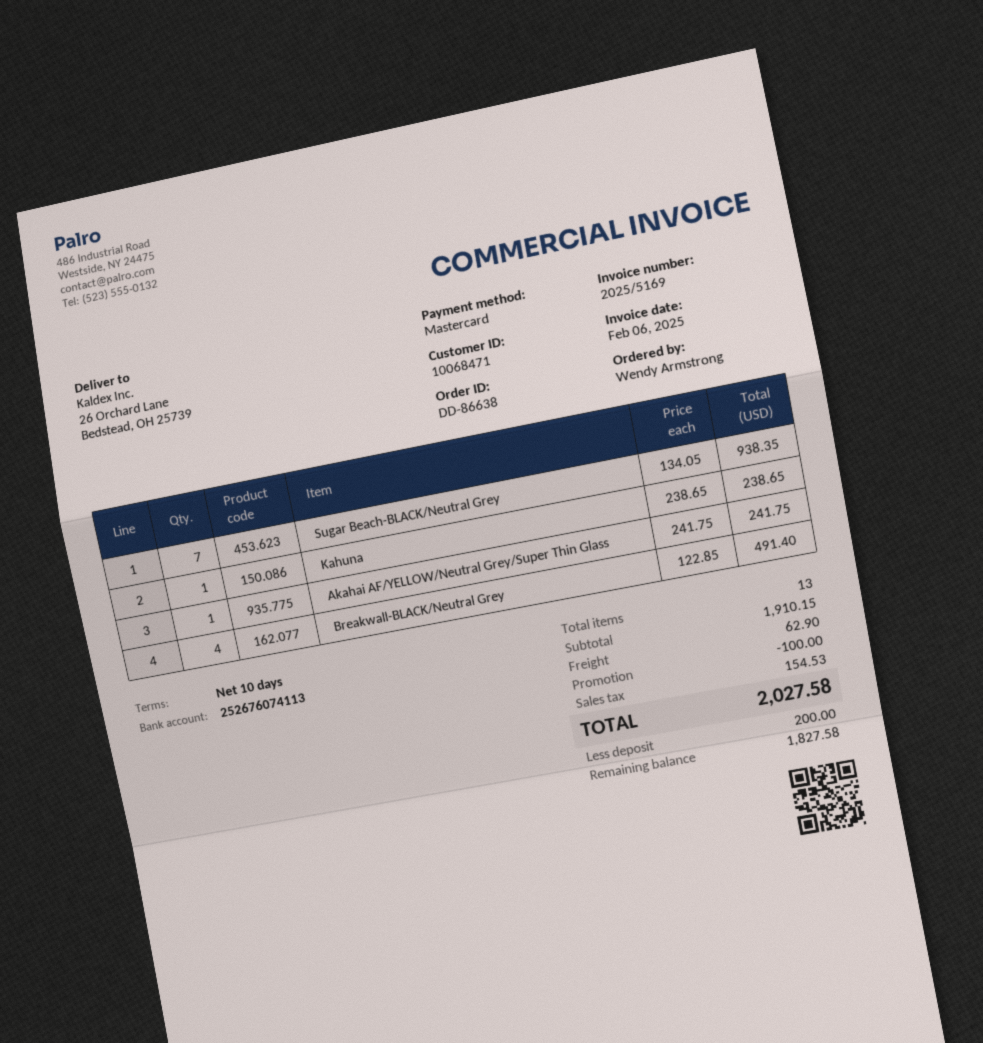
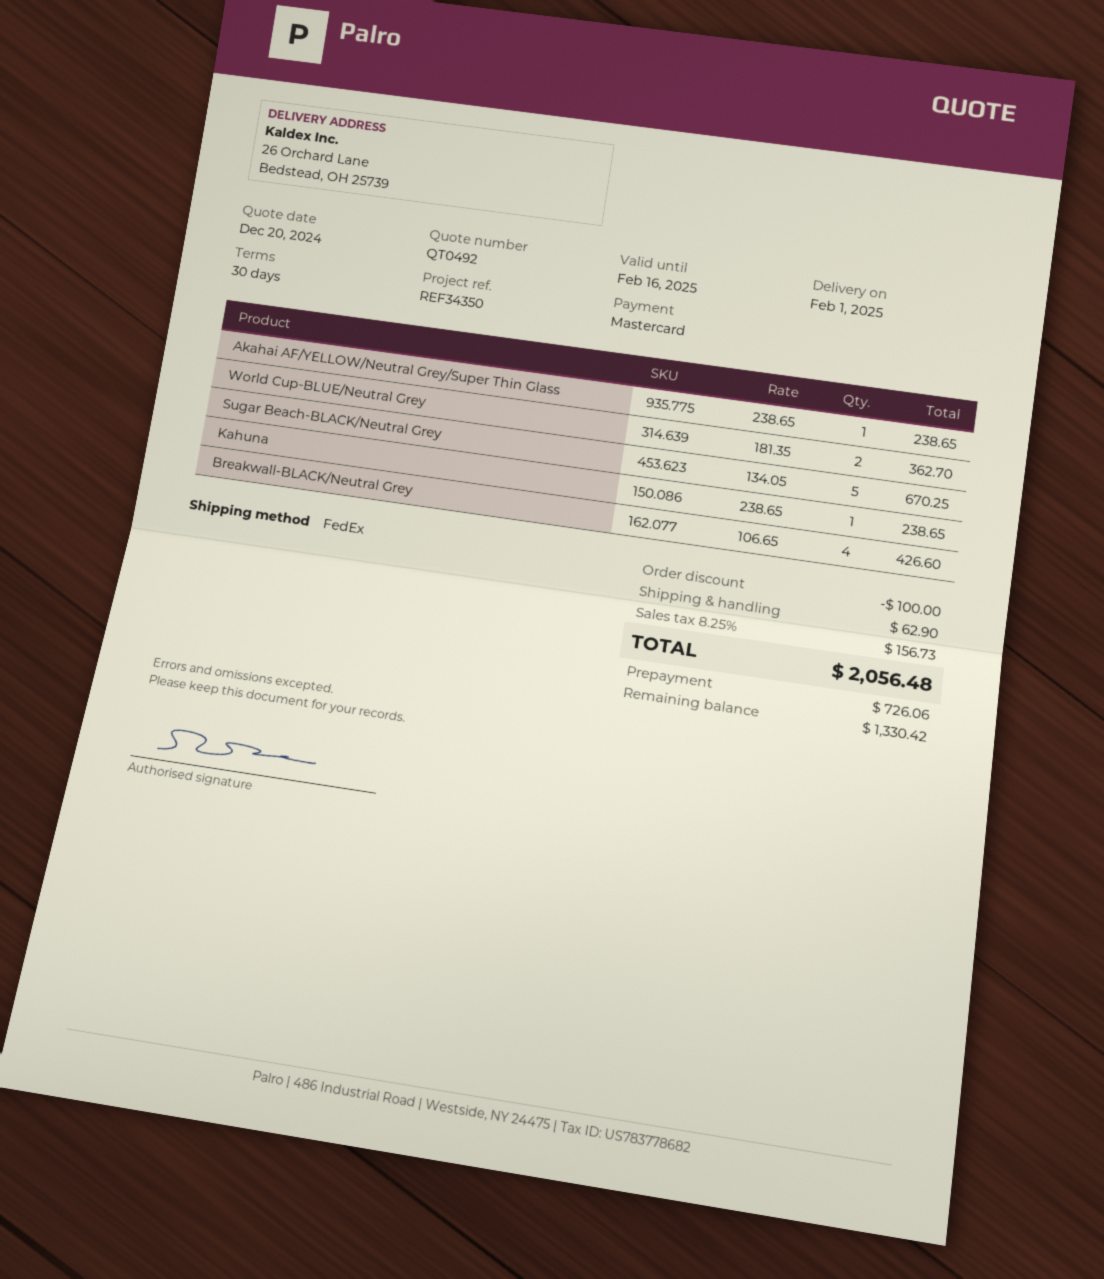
payment terms: 10 days -> 30 days
Sugar Beach-BLACK/Neutral Grey: 7 x 134.05 = 938.35 -> 5 x 134.05 = 670.25
Akahai AF/YELLOW/Neutral Grey/Super Thin Glass: 1 x 241.75 = 241.75 -> 1 x 238.65 = 238.65
Breakwall-BLACK/Neutral Grey: 4 x 122.85 = 491.40 -> 4 x 106.65 = 426.60
World Cup-BLUE/Neutral Grey: none -> 2 x 181.35 = 362.70
tax: 154.53 -> 156.73
total: 2027.58 -> 2056.48
deposit: 200.00 -> 726.06
balance: 1827.58 -> 1330.42

